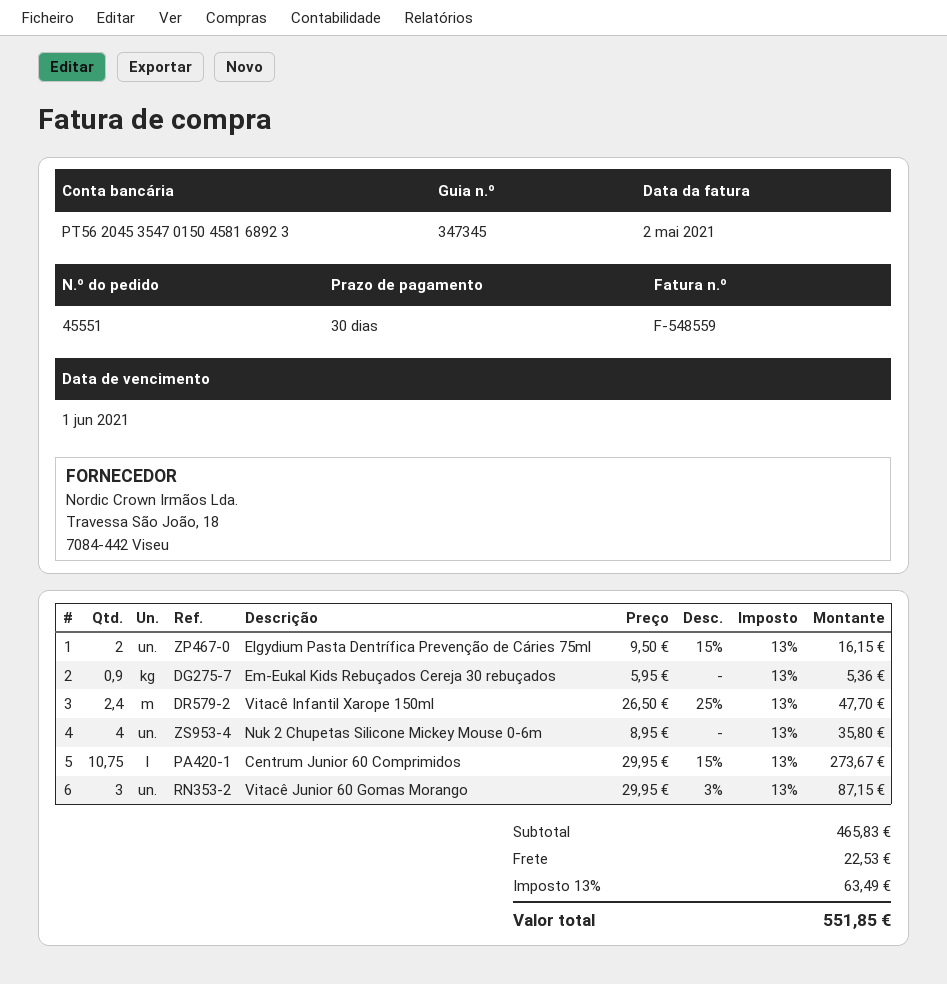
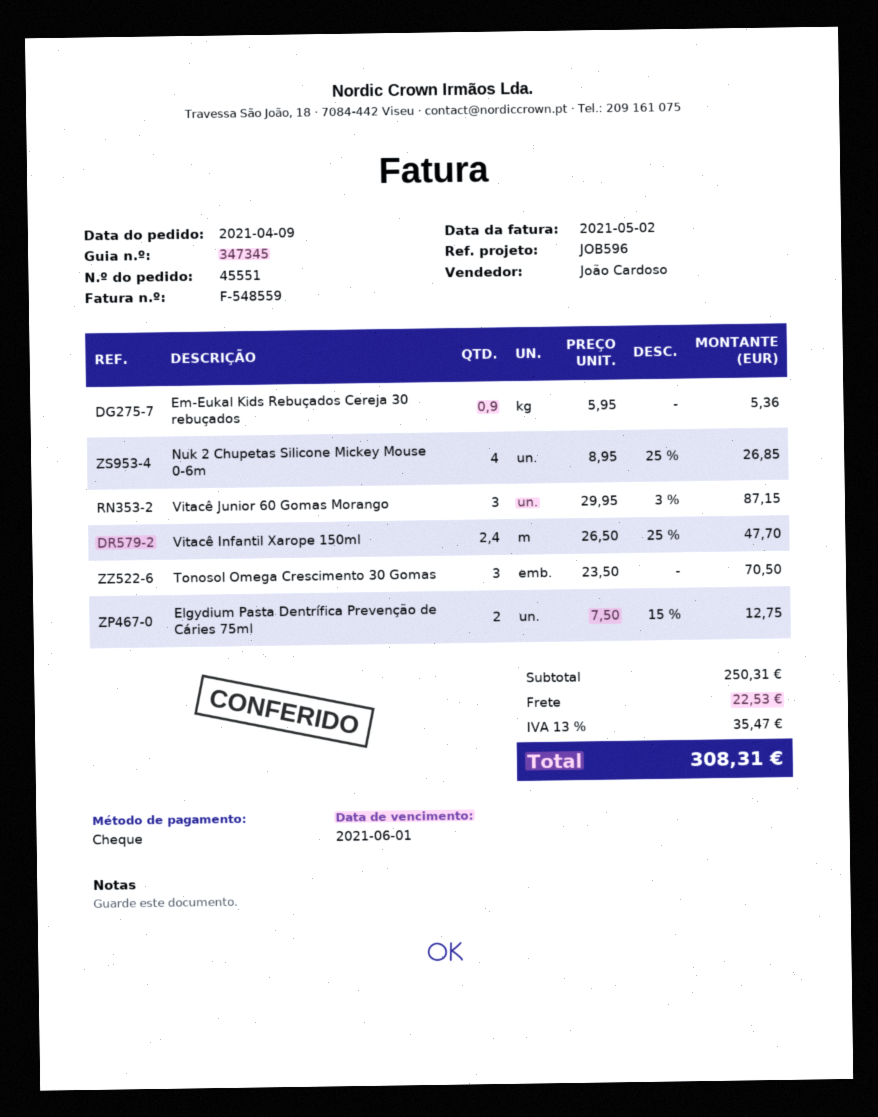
Elgydium Pasta Dentrífica Prevenção de Cáries 75ml: 2 x 9.50 - 15% = 16.15 -> 2 x 7.50 - 15% = 12.75
Nuk 2 Chupetas Silicone Mickey Mouse 0-6m: 4 x 8.95 = 35.80 -> 4 x 8.95 - 25% = 26.85
Centrum Junior 60 Comprimidos: 10.75 x 29.95 - 15% = 273.67 -> none
Tonosol Omega Crescimento 30 Gomas: none -> 3 x 23.50 = 70.50
subtotal: 465.83 -> 250.31
tax: 13% = 63.49 -> 13% = 35.47
total: 551.85 -> 308.31

